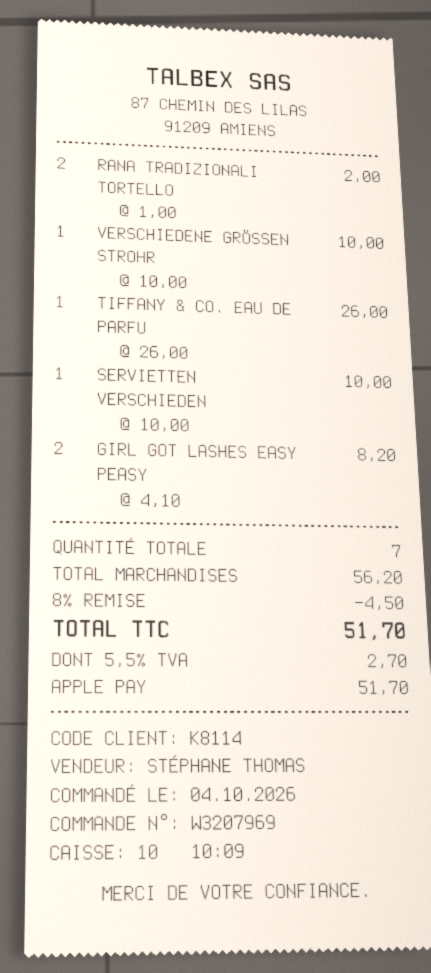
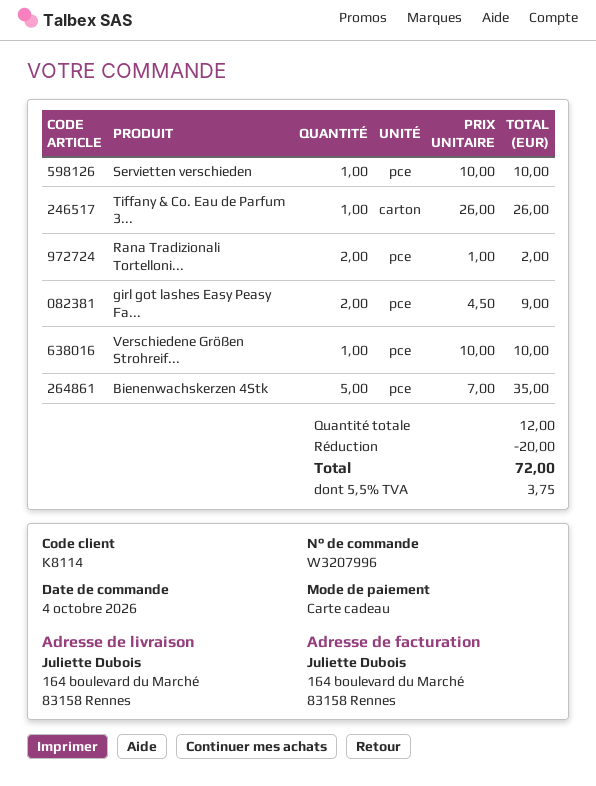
order number: W3207969 -> W3207996
payment method: Apple Pay -> gift card
GIRL GOT LASHES EASY PEASY: 2 x 4.10 = 8.20 -> 2 x 4.50 = 9.00
Bienenwachskerzen 4Stk: none -> 5 x 7.00 = 35.00
total quantity: 7 -> 12
discount: 4.50 -> 20.00
tax: 5.5% = 2.70 -> 5.5% = 3.75
total: 51.70 -> 72.00

